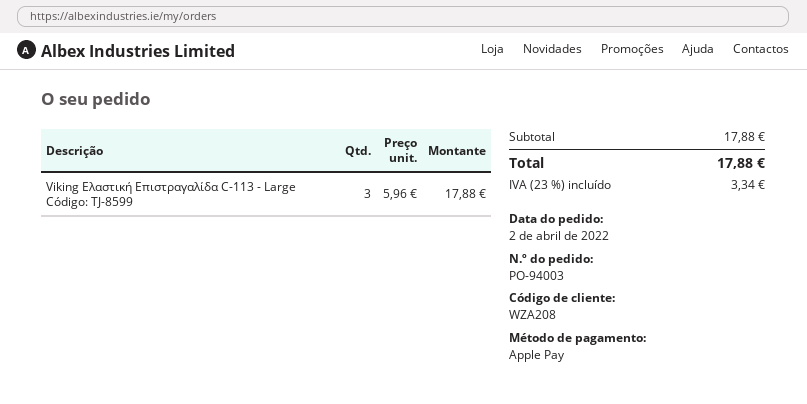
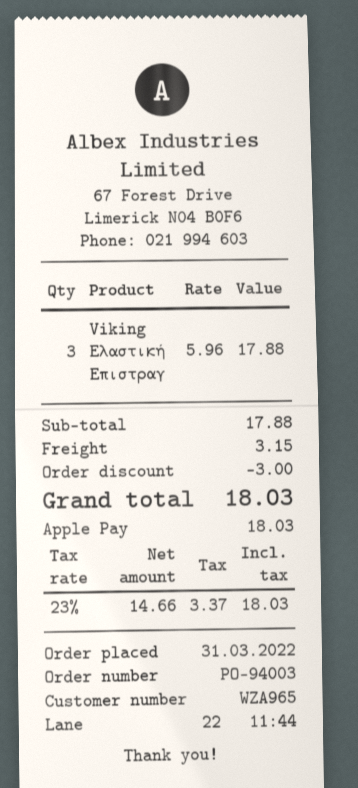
order date: 2022-04-02 -> 2022-03-31
customer number: WZA208 -> WZA965
discount: none -> 3.00
shipping: none -> 3.15
tax: 23% = 3.34 -> 23% = 3.37
total: 17.88 -> 18.03

